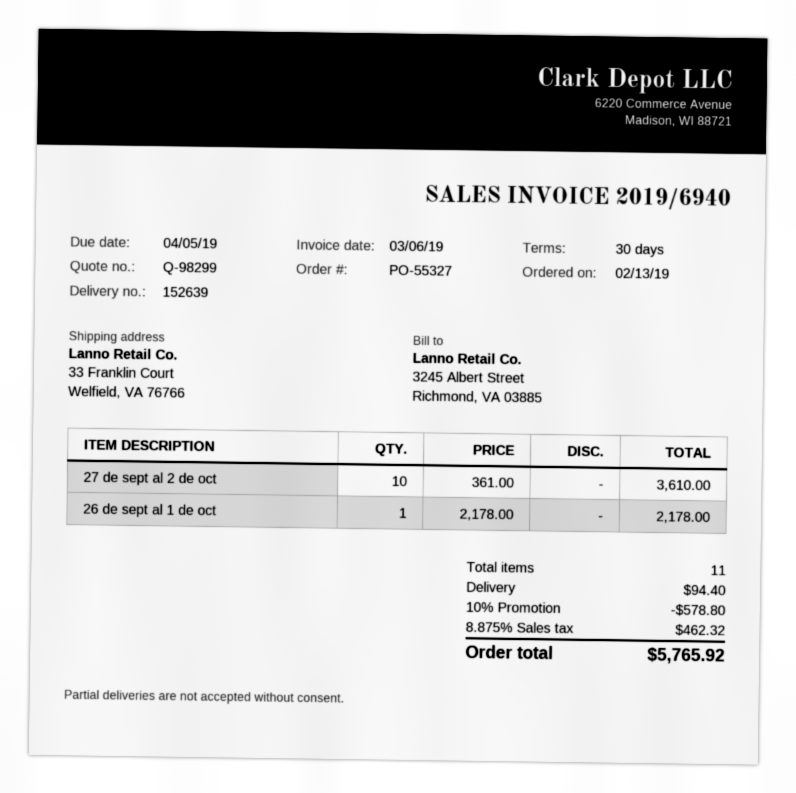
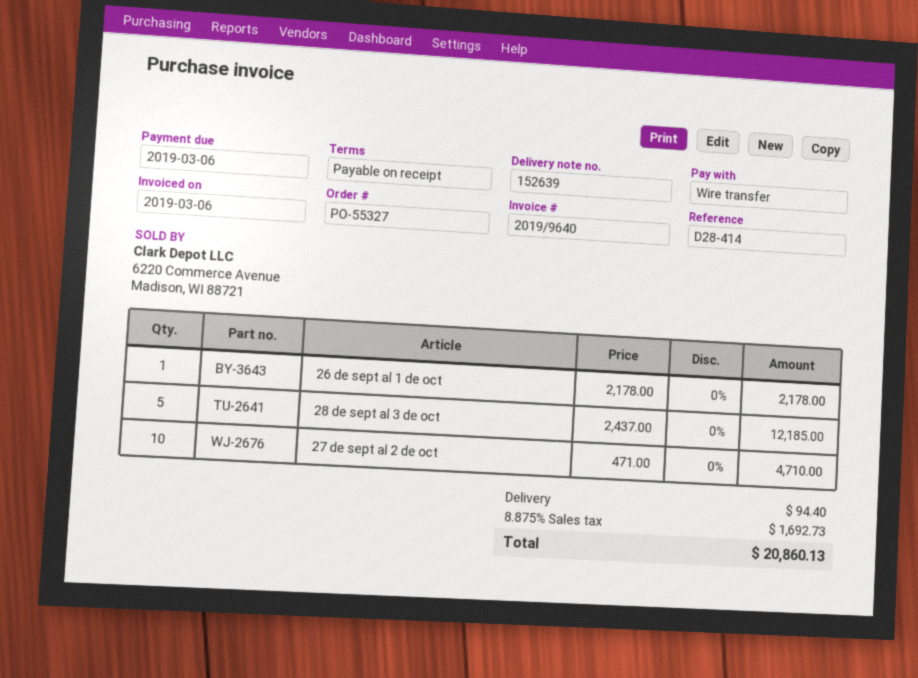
invoice number: 2019/6940 -> 2019/9640
payment terms: 30 days -> on receipt
due date: 2019-04-05 -> 2019-03-06
27 de sept al 2 de oct: 10 x 361.00 = 3610.00 -> 10 x 471.00 = 4710.00
28 de sept al 3 de oct: none -> 5 x 2437.00 = 12185.00
discount: 10% = 578.80 -> none
tax: 8.875% = 462.32 -> 8.875% = 1692.73
total: 5765.92 -> 20860.13

